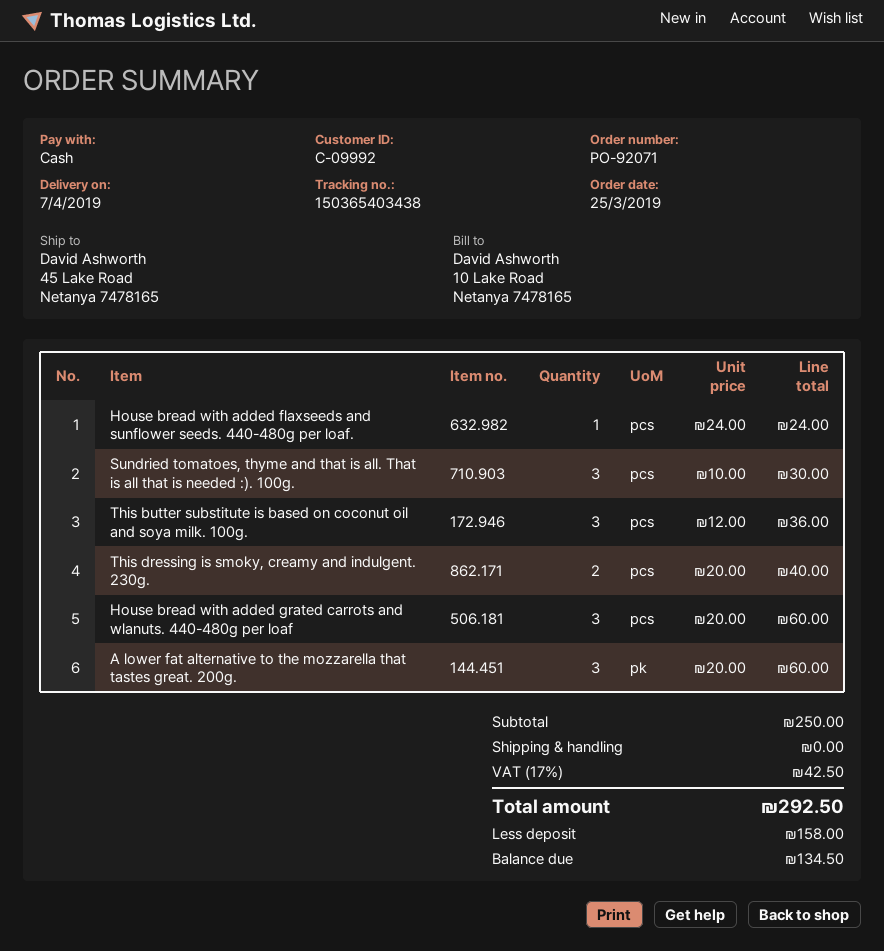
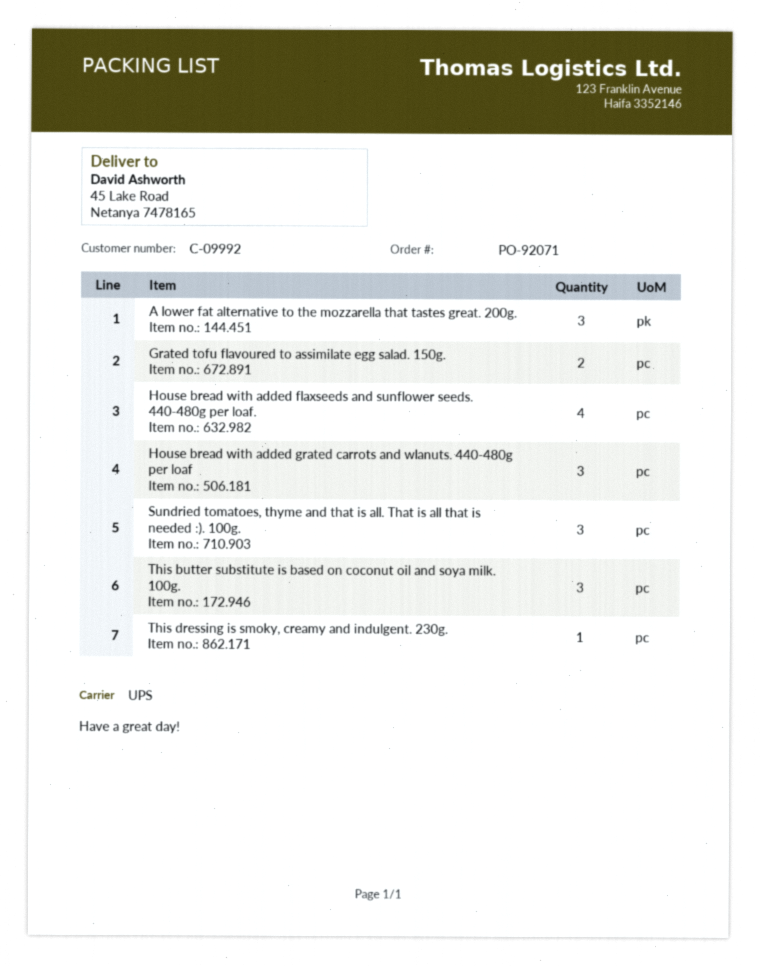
House bread with added flaxseeds and sunflower seeds. 440-480g per loaf.: 1 -> 4
This dressing is smoky, creamy and indulgent. 230g.: 2 -> 1
Grated tofu flavoured to assimilate egg salad. 150g.: none -> 2

